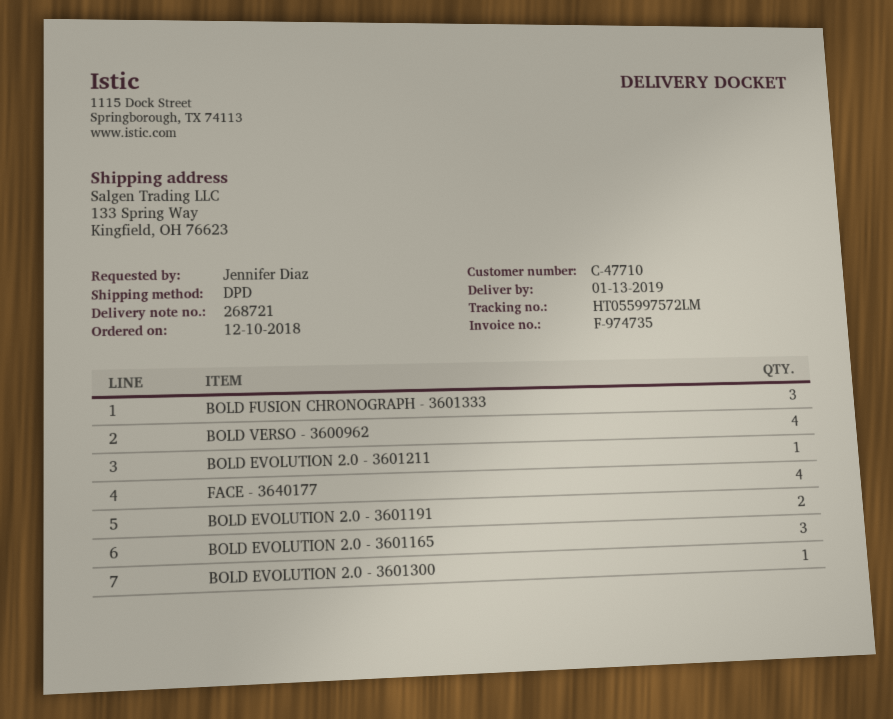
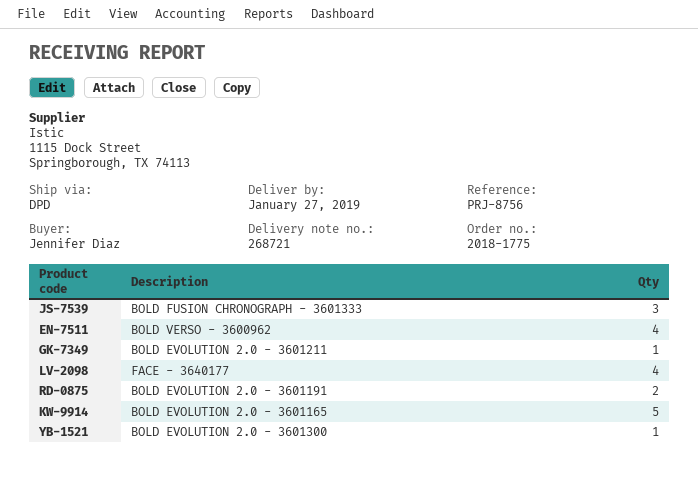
delivery date: 2019-01-13 -> 2019-01-27
BOLD EVOLUTION 2.0 - 3601165: 3 -> 5

